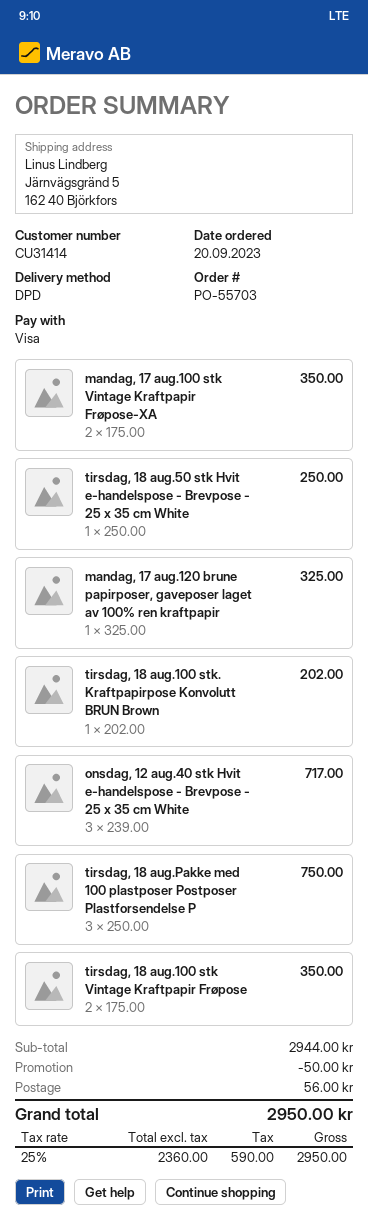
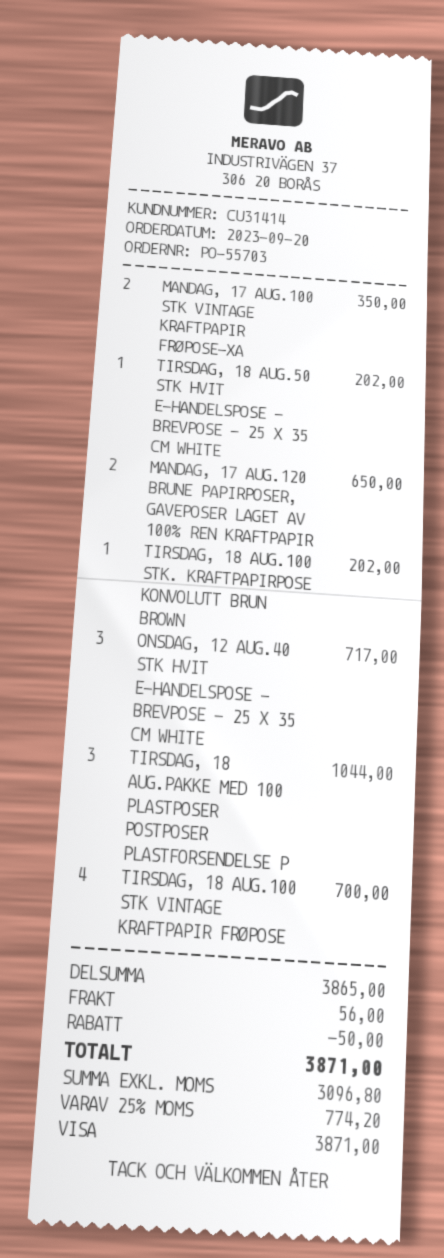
tirsdag, 18 aug.50 stk Hvit e-handelspose - Brevpose - 25 x 35 cm White: 1 for 250.00 -> 1 for 202.00
mandag, 17 aug.120 brune papirposer, gaveposer laget av 100% ren kraftpapir: 1 for 325.00 -> 2 for 650.00
tirsdag, 18 aug.Pakke med 100 plastposer Postposer Plastforsendelse P: 3 for 750.00 -> 3 for 1044.00
tirsdag, 18 aug.100 stk Vintage Kraftpapir Frøpose: 2 for 350.00 -> 4 for 700.00
subtotal: 2944.00 -> 3865.00
net: 2360.00 -> 3096.80
tax: 25% = 590.00 -> 25% = 774.20
total: 2950.00 -> 3871.00

